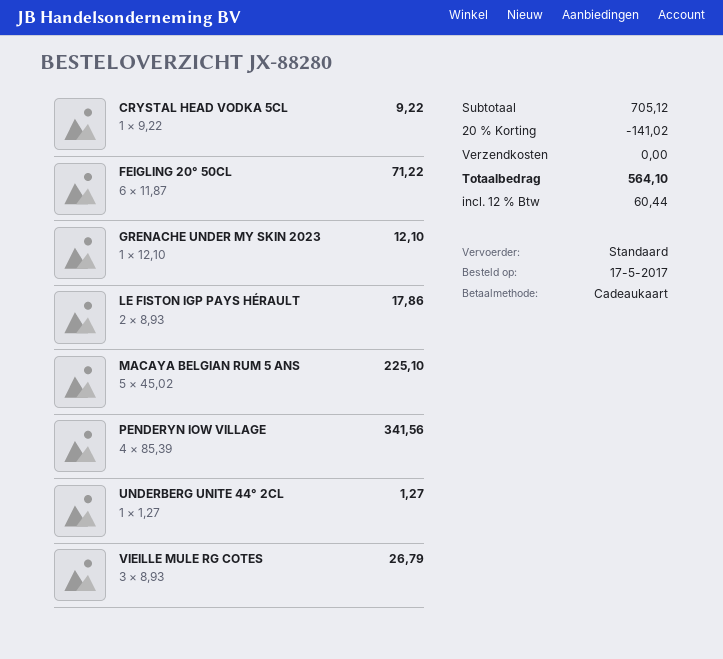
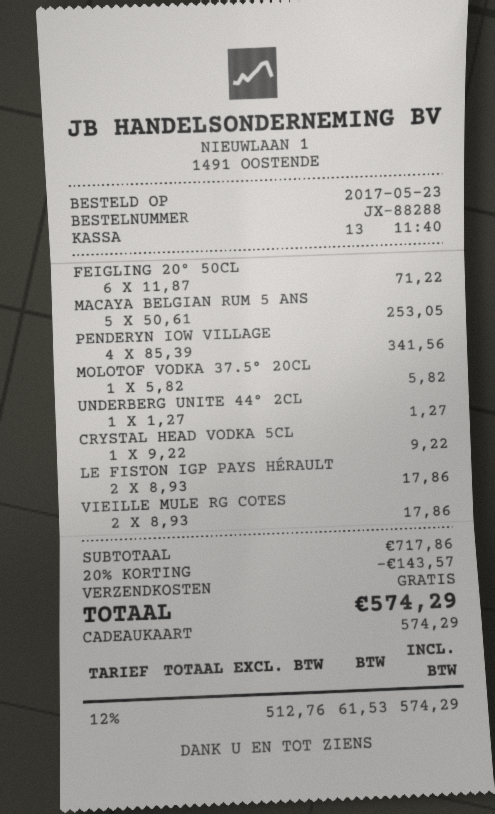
order number: JX-88280 -> JX-88288
order date: 2017-05-17 -> 2017-05-23
GRENACHE UNDER MY SKIN 2023: 1 x 12.10 = 12.10 -> none
MACAYA BELGIAN RUM 5 ANS: 5 x 45.02 = 225.10 -> 5 x 50.61 = 253.05
VIEILLE MULE RG COTES: 3 x 8.93 = 26.79 -> 2 x 8.93 = 17.86
MOLOTOF VODKA 37.5° 20CL: none -> 1 x 5.82 = 5.82
subtotal: 705.12 -> 717.86
discount: 20% = 141.02 -> 20% = 143.57
tax: 12% = 60.44 -> 12% = 61.53
total: 564.10 -> 574.29

